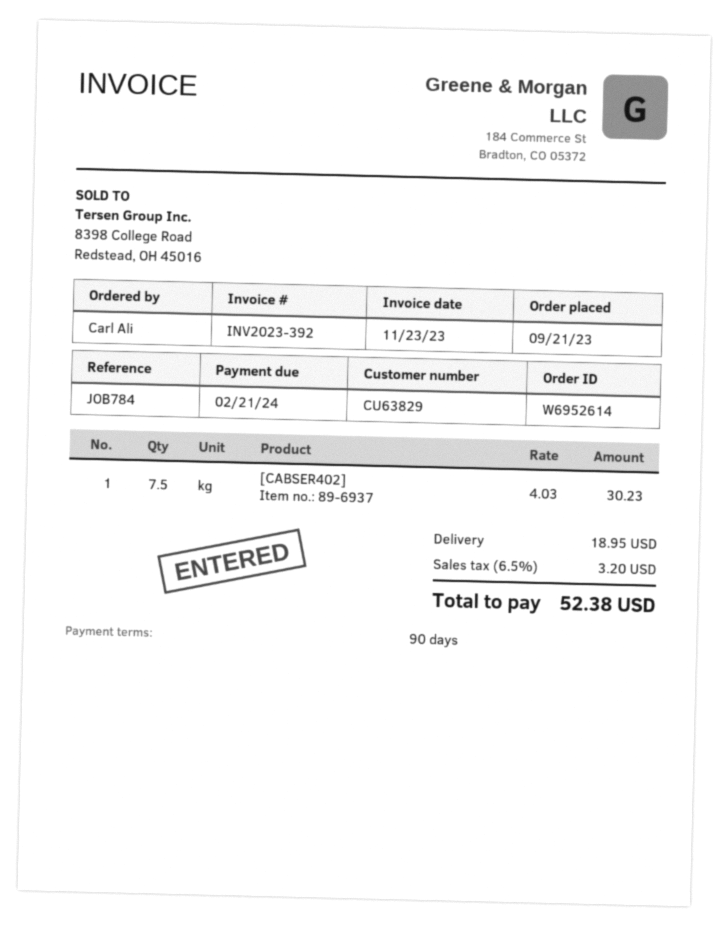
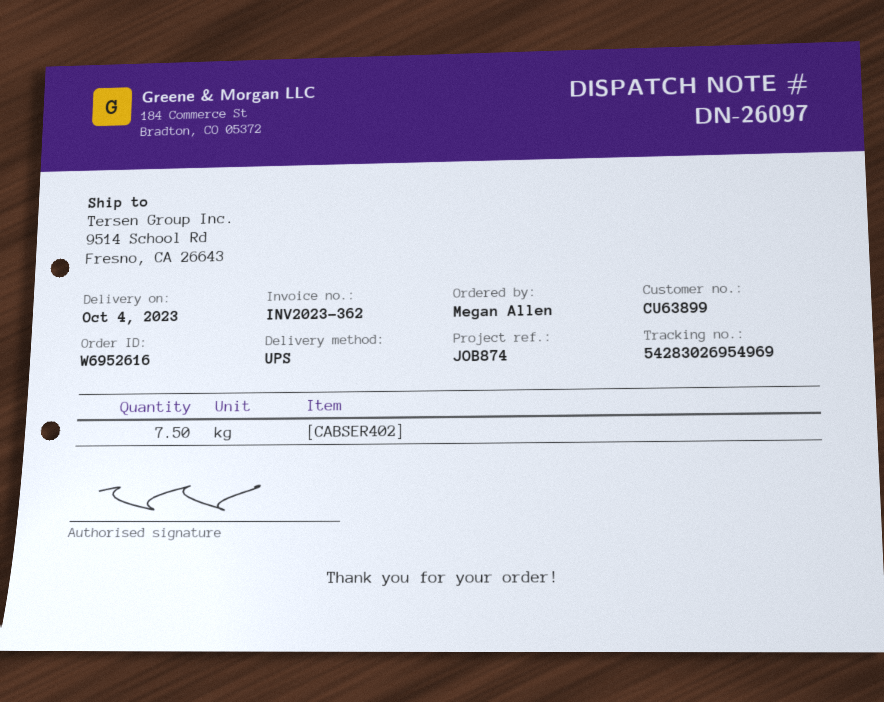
order number: W6952614 -> W6952616
invoice number: INV2023-392 -> INV2023-362
customer number: CU63829 -> CU63899
reference: JOB784 -> JOB874
ordered by: Carl Ali -> Megan Allen

